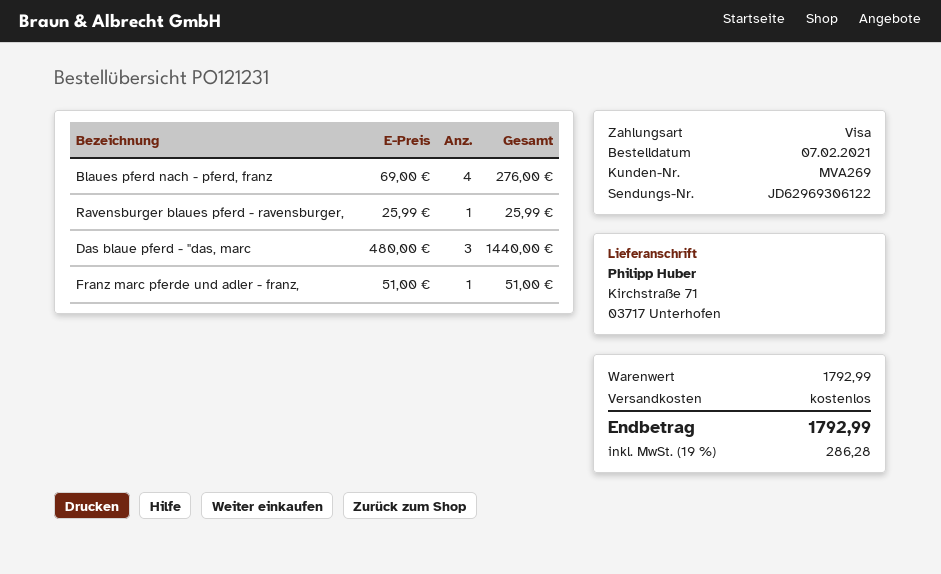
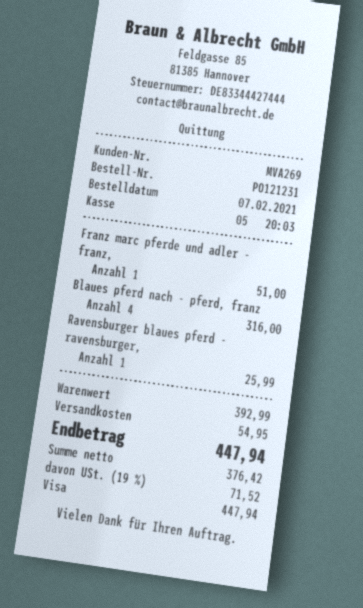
Blaues pferd nach - pferd, franz: 4 for 276.00 -> 4 for 316.00
Das blaue pferd - "das, marc: 3 for 1440.00 -> none
subtotal: 1792.99 -> 392.99
shipping: 0.00 -> 54.95
tax: 19% = 286.28 -> 19% = 71.52
total: 1792.99 -> 447.94

